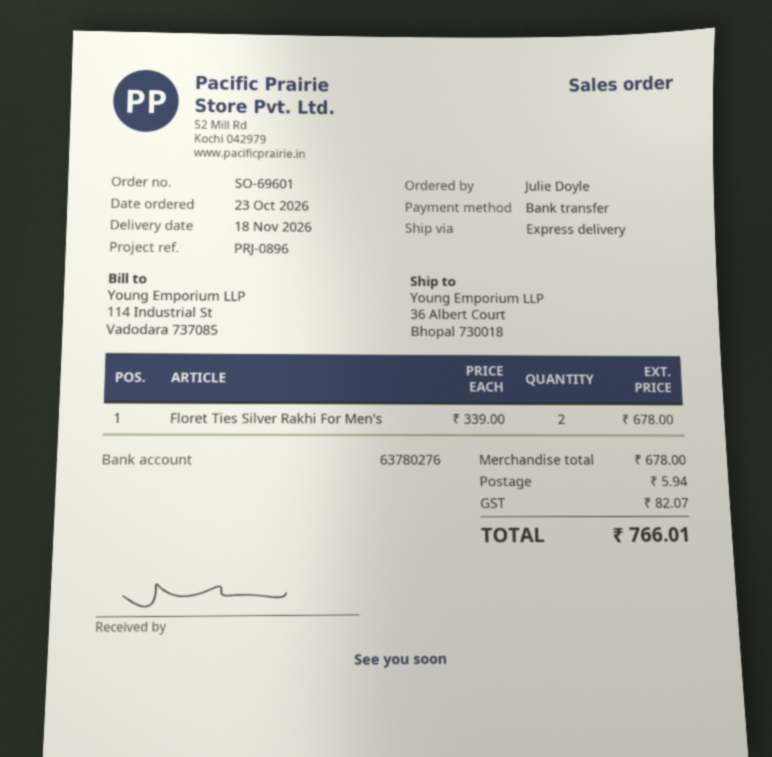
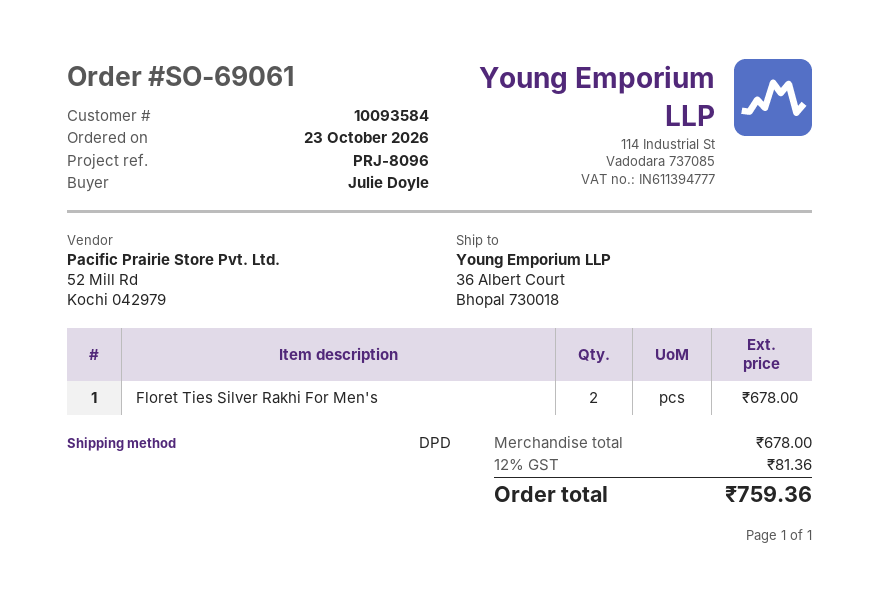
order number: SO-69601 -> SO-69061
reference: PRJ-0896 -> PRJ-8096
shipping method: express -> DPD
shipping: 5.94 -> none
tax: 82.07 -> 81.36
total: 766.01 -> 759.36

